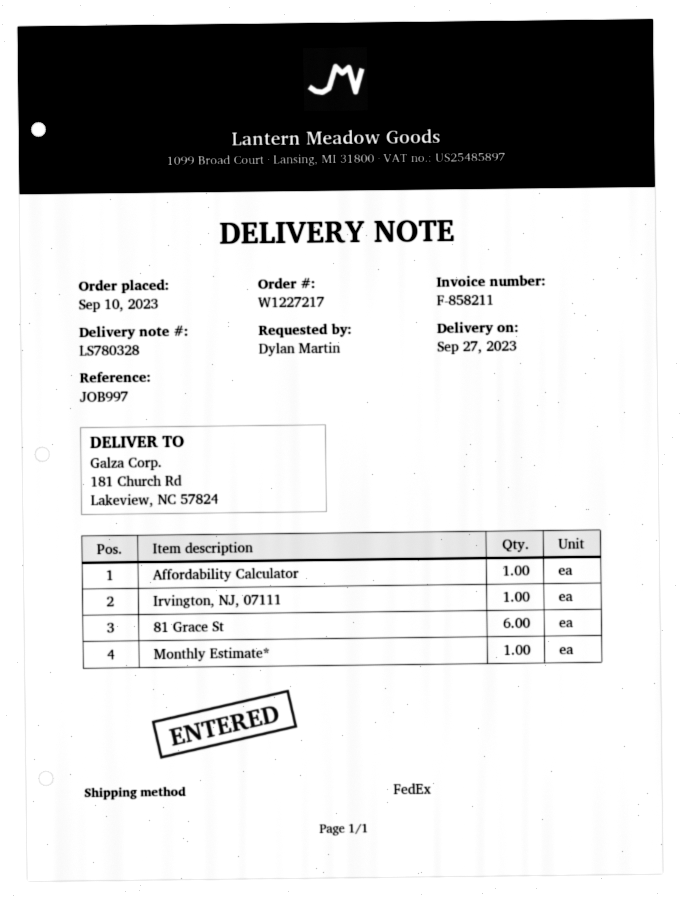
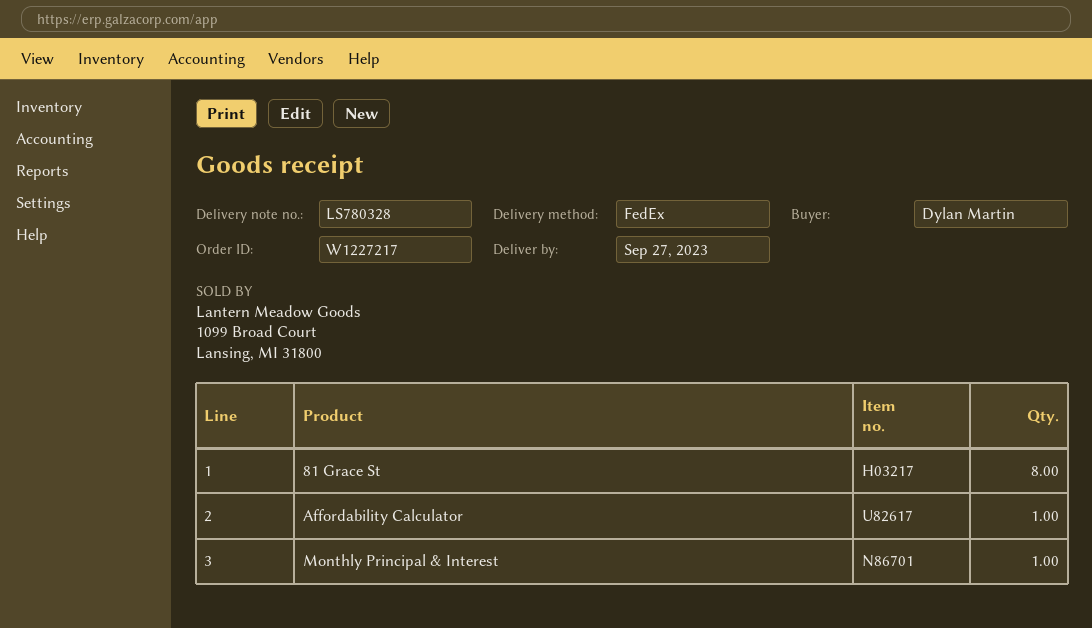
Irvington, NJ, 07111: 1 -> none
81 Grace St: 6 -> 8
Monthly Estimate*: 1 -> none
Monthly Principal & Interest: none -> 1

